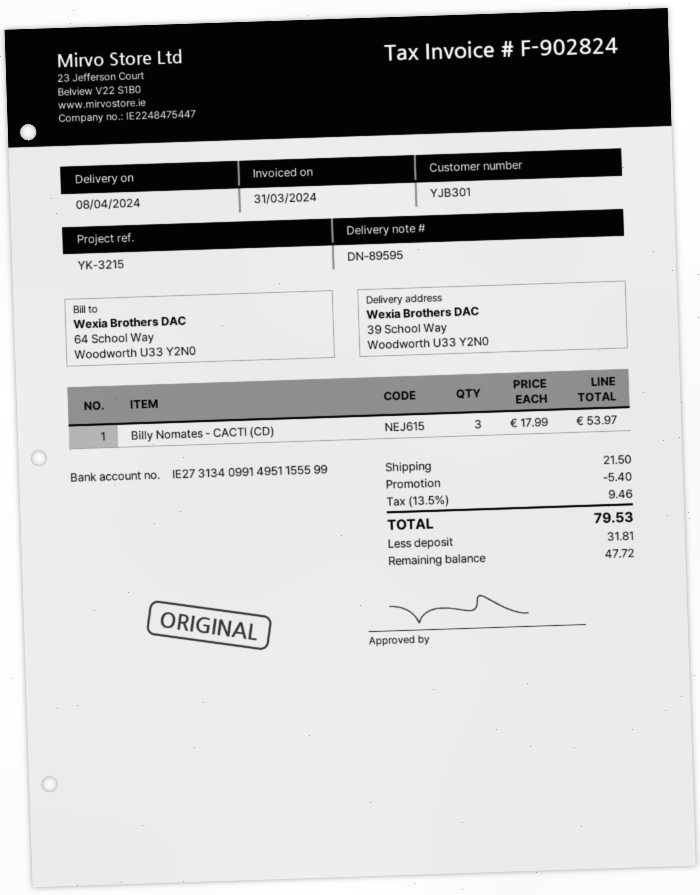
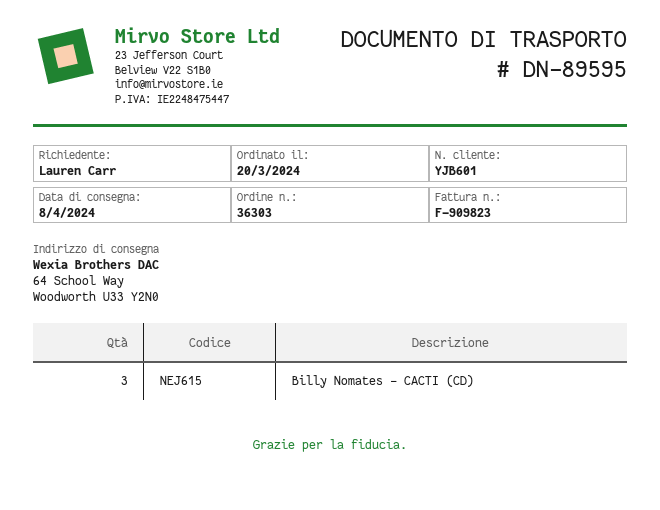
invoice number: F-902824 -> F-909823
customer number: YJB301 -> YJB601
ship to: 39 School Way, Woodworth U33 Y2N0 -> 64 School Way, Woodworth U33 Y2N0

